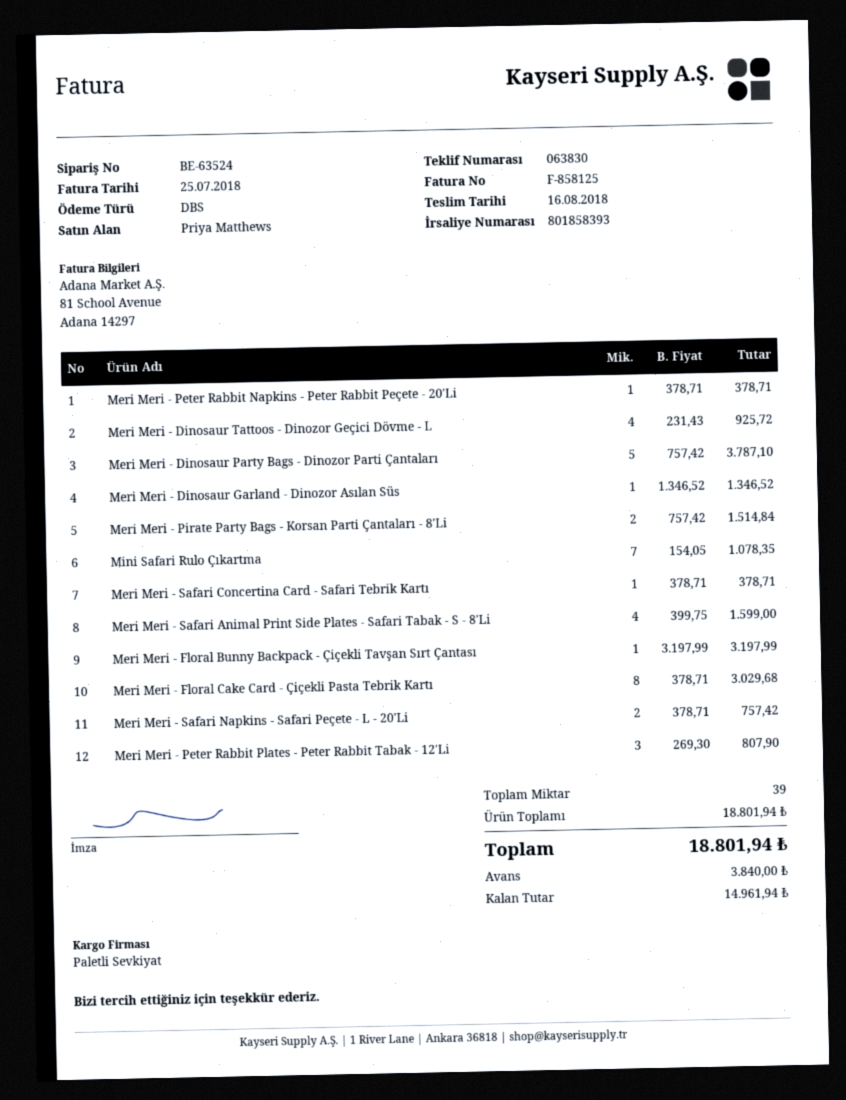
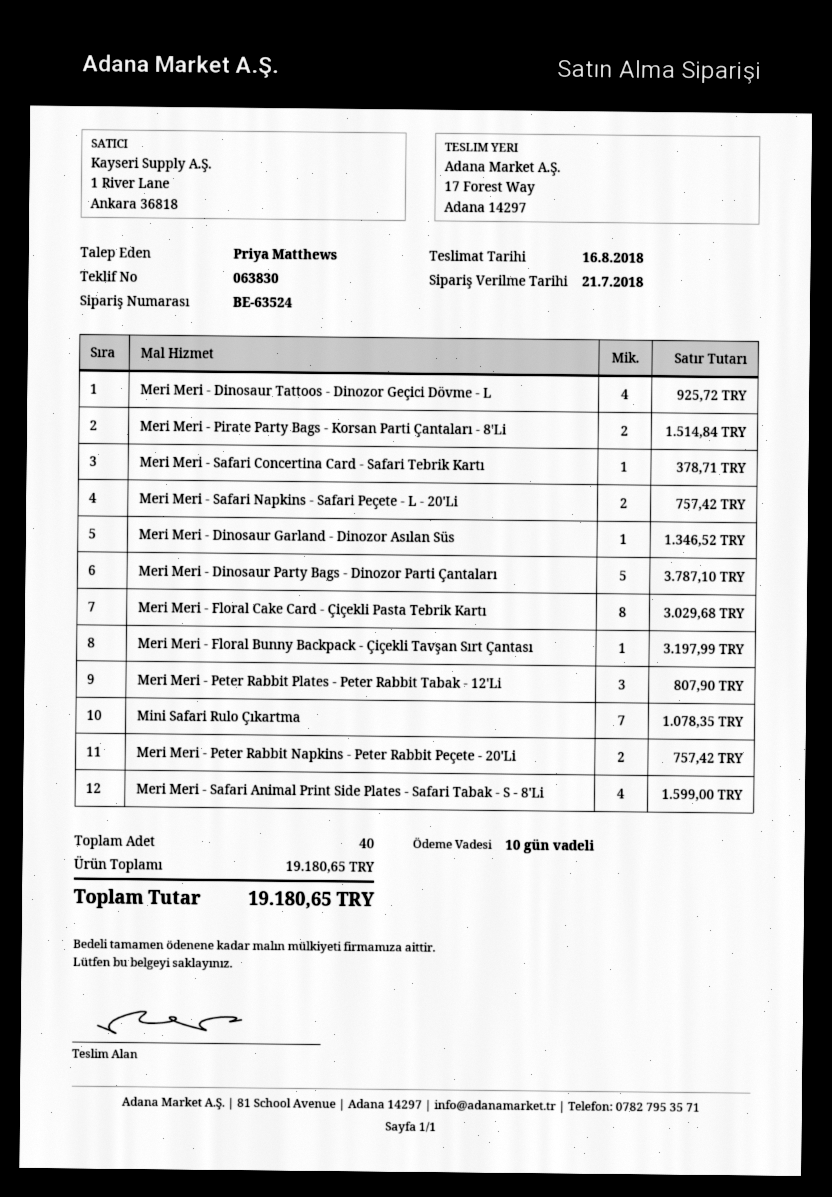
Meri Meri - Peter Rabbit Napkins - Peter Rabbit Peçete - 20'Li: 1 for 378.71 -> 2 for 757.42
total quantity: 39 -> 40
subtotal: 18801.94 -> 19180.65
total: 18801.94 -> 19180.65

